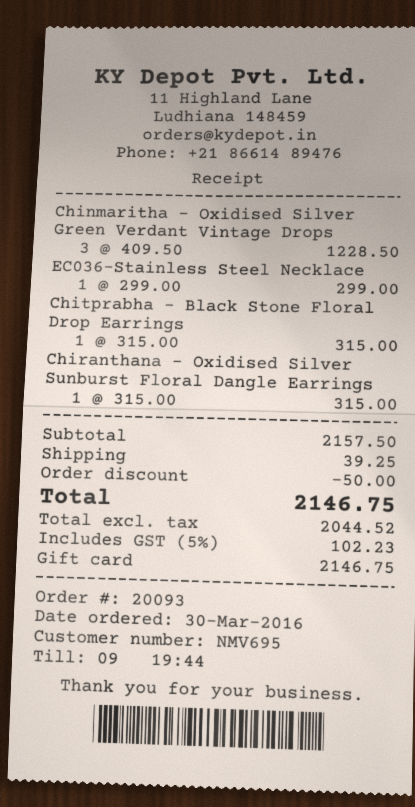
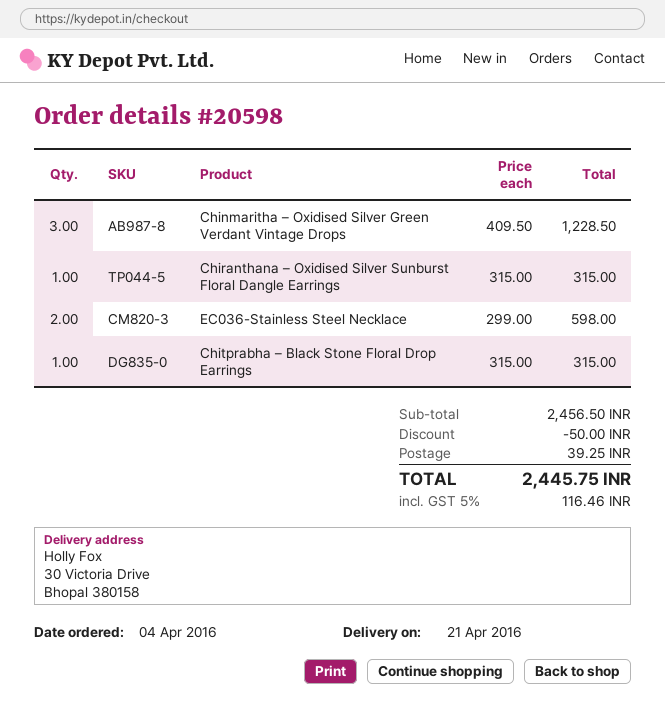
order number: 20093 -> 20598
order date: 2016-03-30 -> 2016-04-04
EC036-Stainless Steel Necklace: 1 x 299.00 = 299.00 -> 2 x 299.00 = 598.00
subtotal: 2157.50 -> 2456.50
tax: 5% = 102.23 -> 5% = 116.46
total: 2146.75 -> 2445.75

